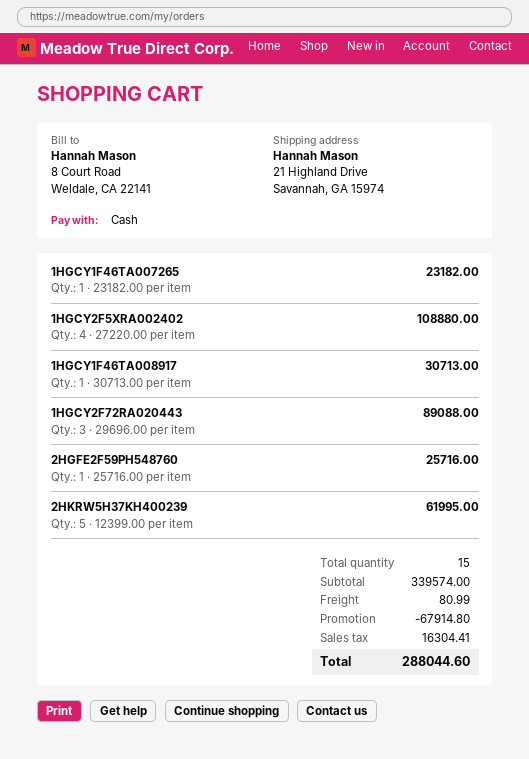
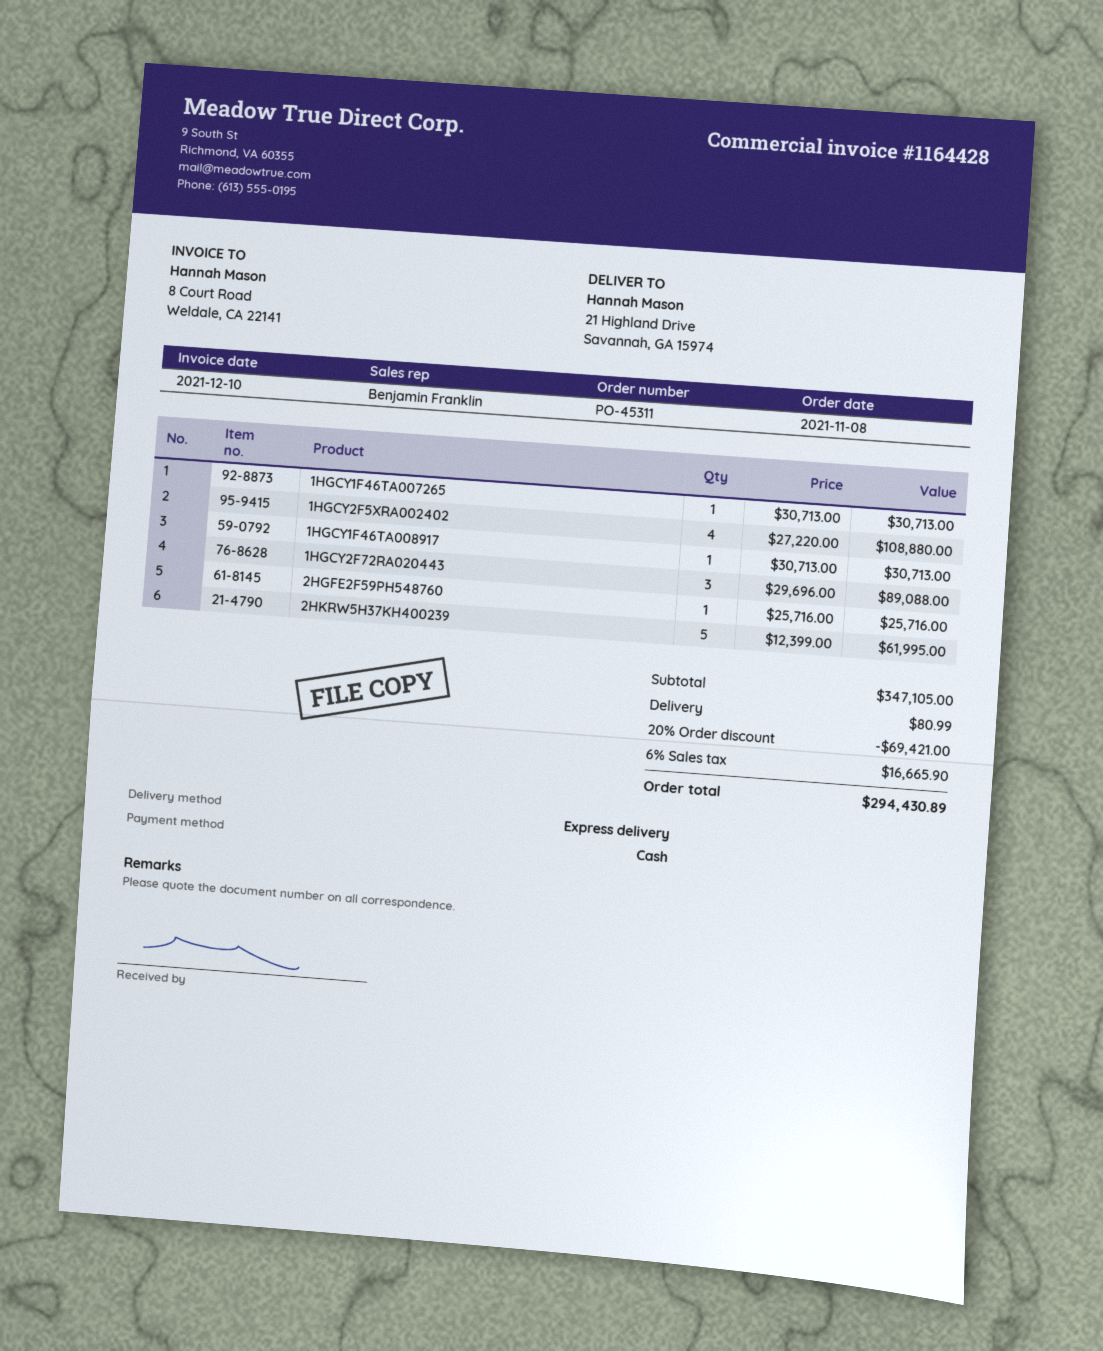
1HGCY1F46TA007265: 1 x 23182.00 = 23182.00 -> 1 x 30713.00 = 30713.00
subtotal: 339574.00 -> 347105.00
discount: 67914.80 -> 69421.00
tax: 16304.41 -> 16665.90
total: 288044.60 -> 294430.89

